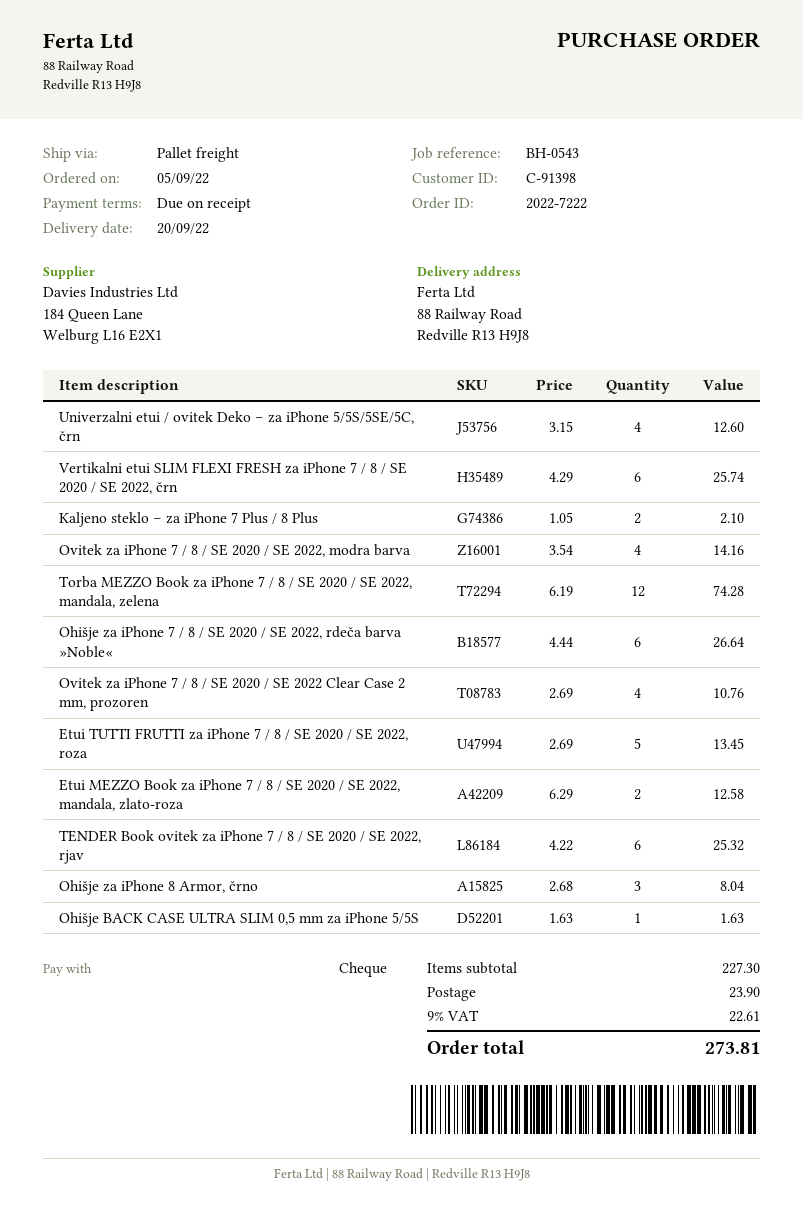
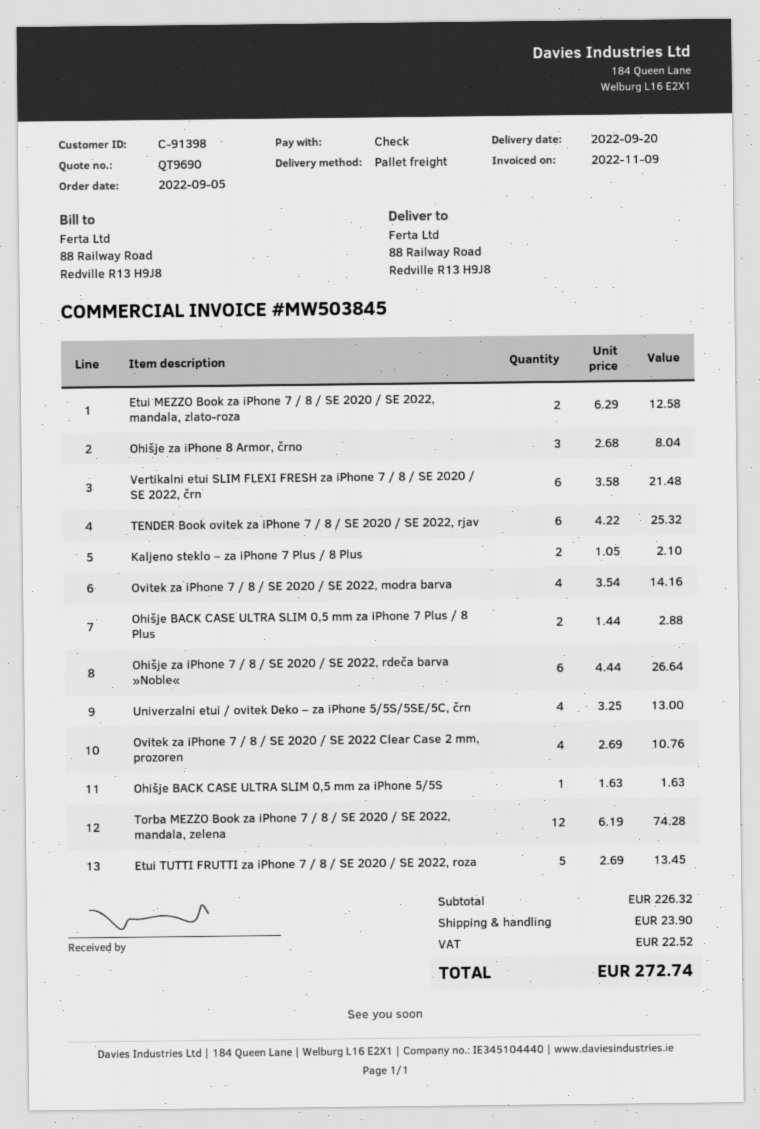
Univerzalni etui / ovitek Deko – za iPhone 5/5S/5SE/5C, črn: 4 x 3.15 = 12.60 -> 4 x 3.25 = 13.00
Vertikalni etui SLIM FLEXI FRESH za iPhone 7 / 8 / SE 2020 / SE 2022, črn: 6 x 4.29 = 25.74 -> 6 x 3.58 = 21.48
Ohišje BACK CASE ULTRA SLIM 0,5 mm za iPhone 7 Plus / 8 Plus: none -> 2 x 1.44 = 2.88
subtotal: 227.30 -> 226.32
tax: 22.61 -> 22.52
total: 273.81 -> 272.74

